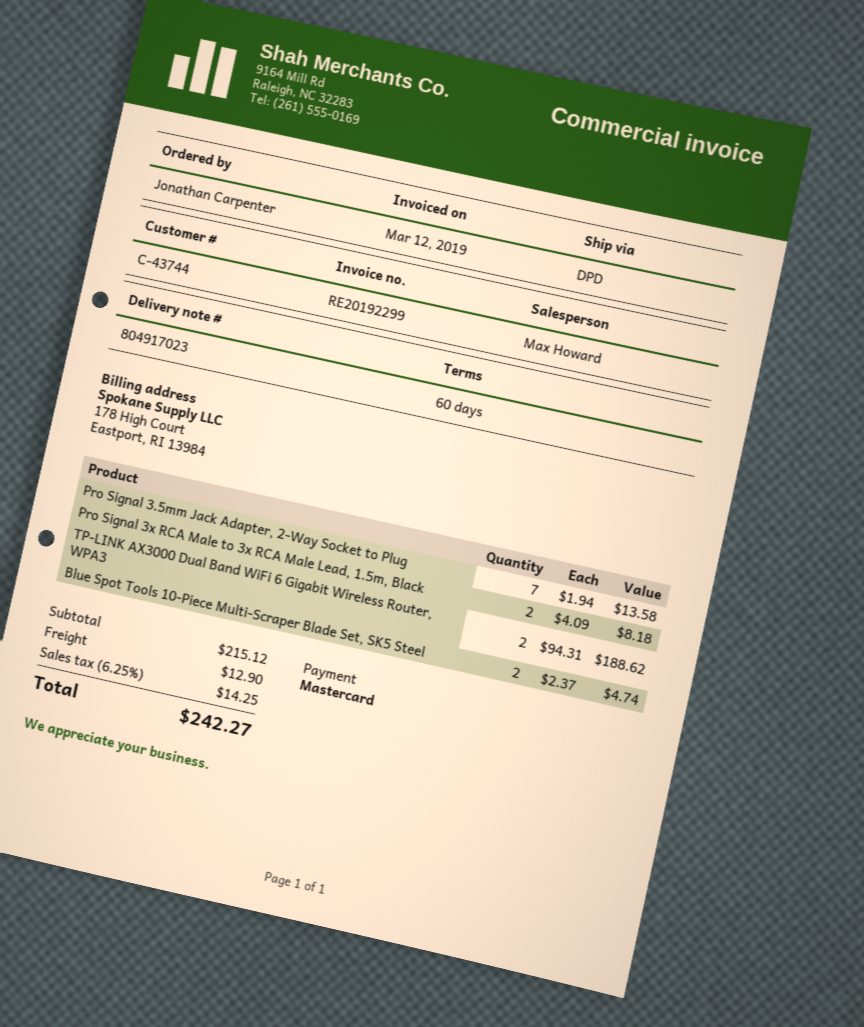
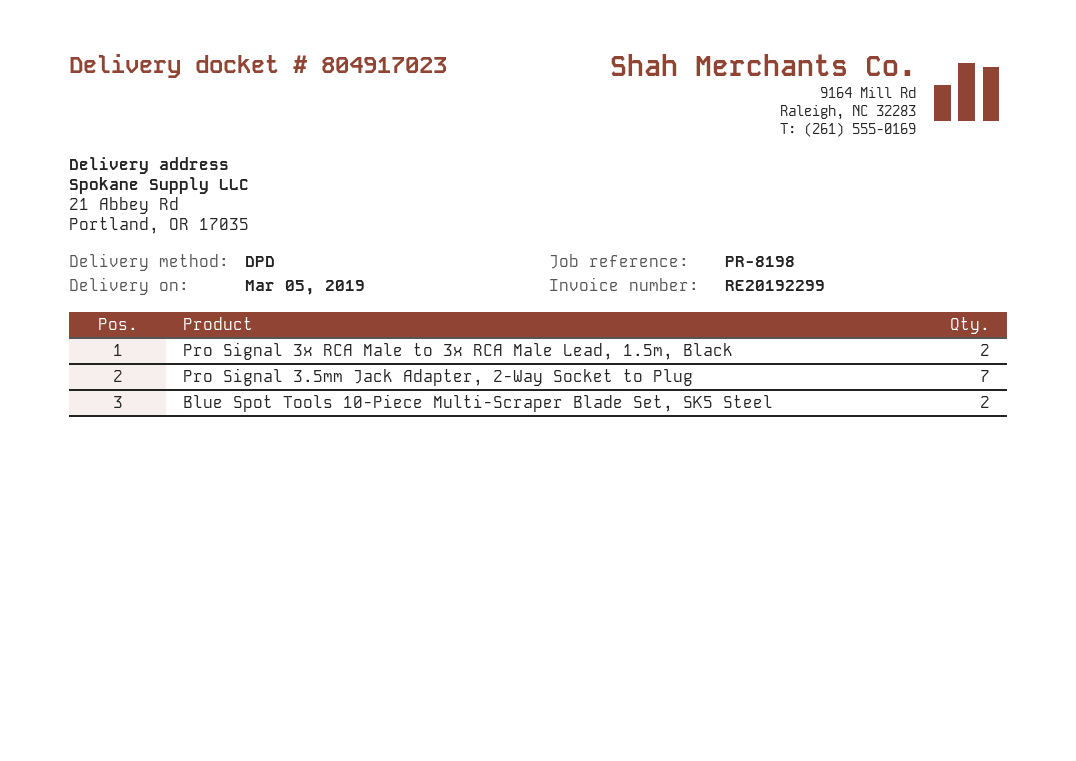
TP-LINK AX3000 Dual Band WiFi 6 Gigabit Wireless Router, WPA3: 2 -> none

